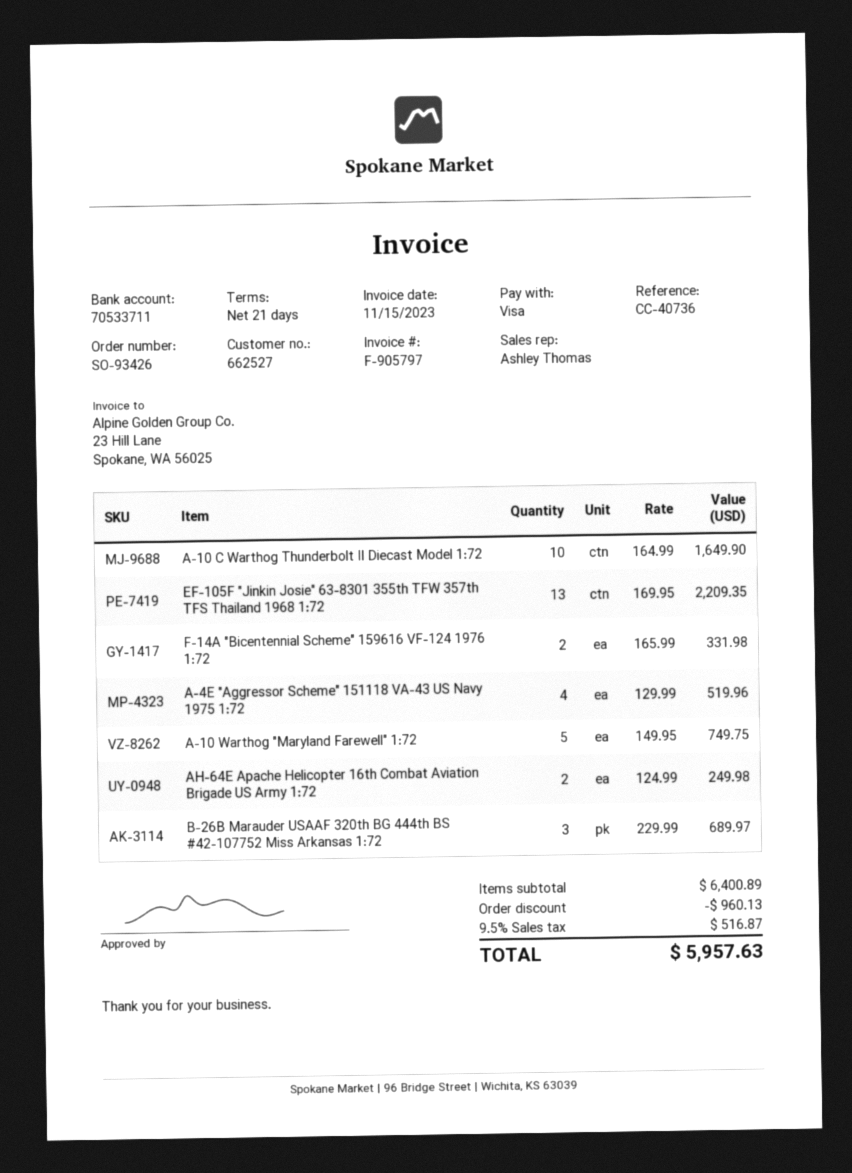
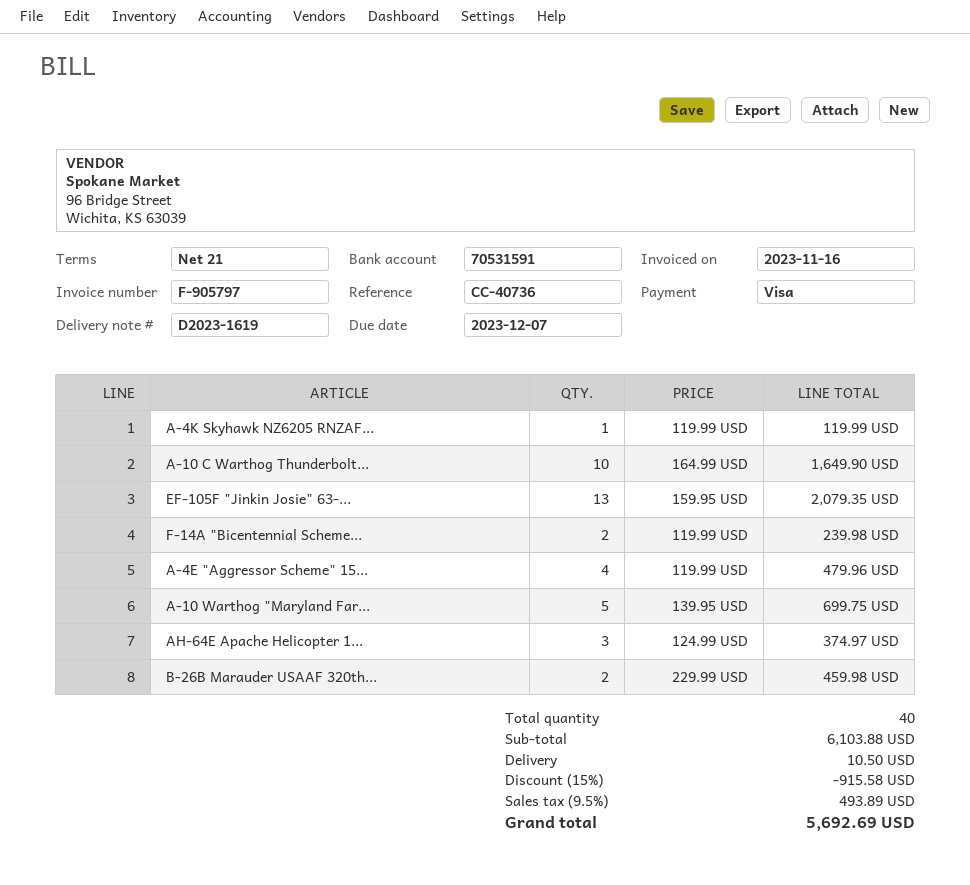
invoice date: 2023-11-15 -> 2023-11-16
bank account: 70533711 -> 70531591
EF-105F "Jinkin Josie" 63-8301 355th TFW 357th TFS Thailand 1968 1:72: 13 x 169.95 = 2209.35 -> 13 x 159.95 = 2079.35
F-14A "Bicentennial Scheme" 159616 VF-124 1976 1:72: 2 x 165.99 = 331.98 -> 2 x 119.99 = 239.98
A-4E "Aggressor Scheme" 151118 VA-43 US Navy 1975 1:72: 4 x 129.99 = 519.96 -> 4 x 119.99 = 479.96
A-10 Warthog "Maryland Farewell" 1:72: 5 x 149.95 = 749.75 -> 5 x 139.95 = 699.75
AH-64E Apache Helicopter 16th Combat Aviation Brigade US Army 1:72: 2 x 124.99 = 249.98 -> 3 x 124.99 = 374.97
B-26B Marauder USAAF 320th BG 444th BS #42-107752 Miss Arkansas 1:72: 3 x 229.99 = 689.97 -> 2 x 229.99 = 459.98
A-4K Skyhawk NZ6205 RNZAF...: none -> 1 x 119.99 = 119.99
subtotal: 6400.89 -> 6103.88
discount: 960.13 -> 915.58
shipping: none -> 10.50
tax: 9.5% = 516.87 -> 9.5% = 493.89
total: 5957.63 -> 5692.69

